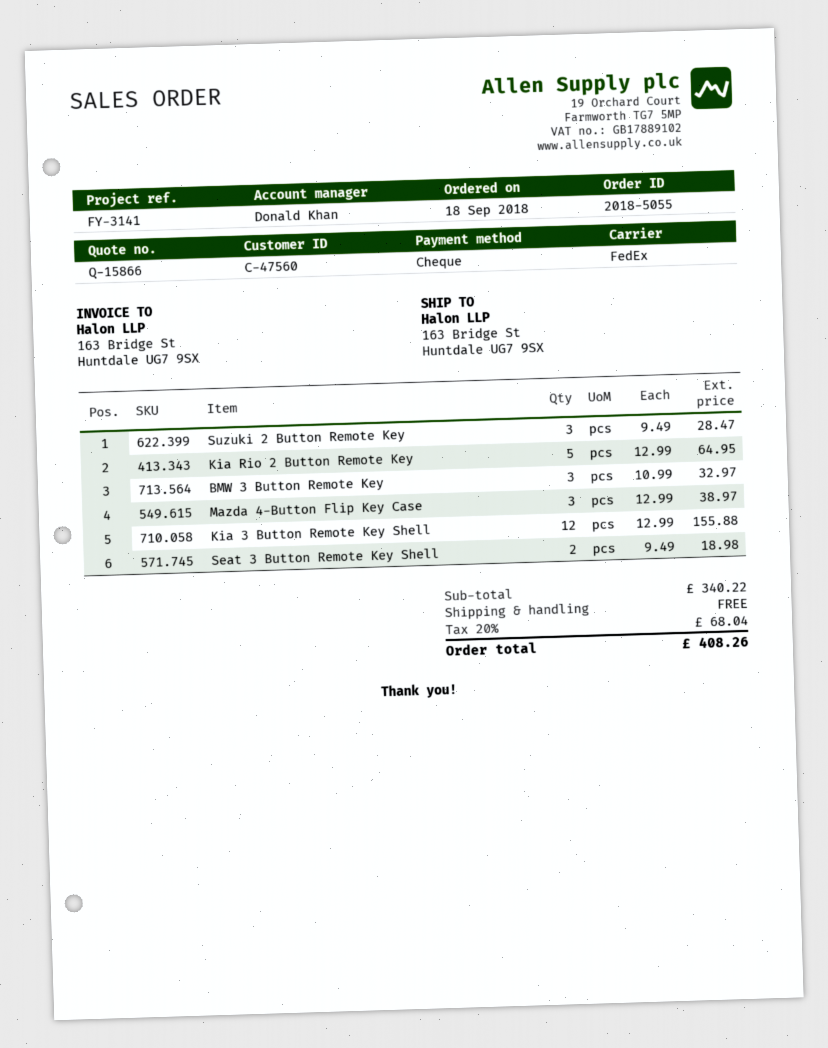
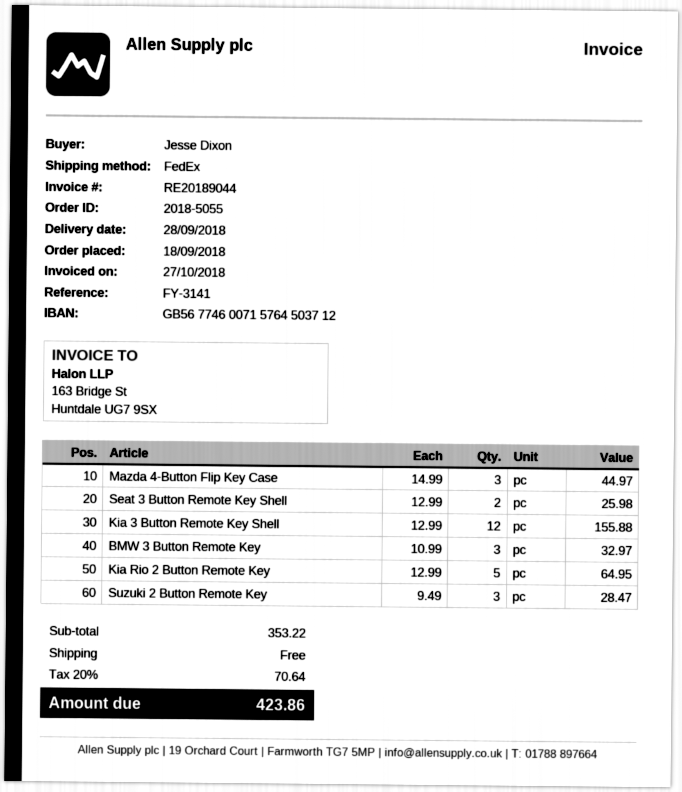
Mazda 4-Button Flip Key Case: 3 x 12.99 = 38.97 -> 3 x 14.99 = 44.97
Seat 3 Button Remote Key Shell: 2 x 9.49 = 18.98 -> 2 x 12.99 = 25.98
subtotal: 340.22 -> 353.22
tax: 20% = 68.04 -> 20% = 70.64
total: 408.26 -> 423.86

